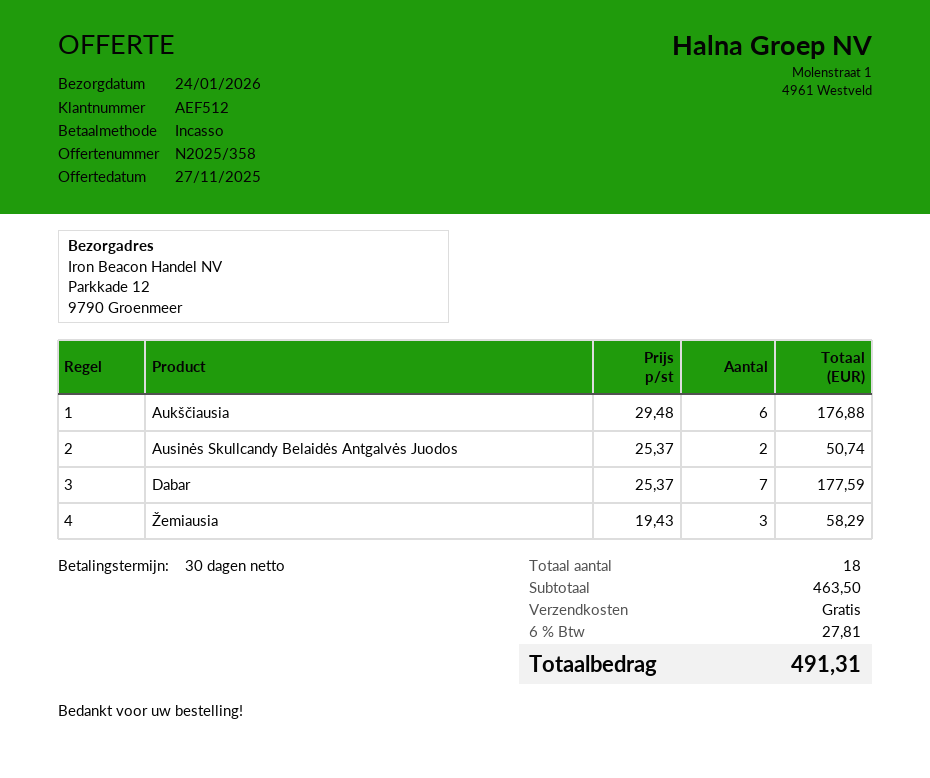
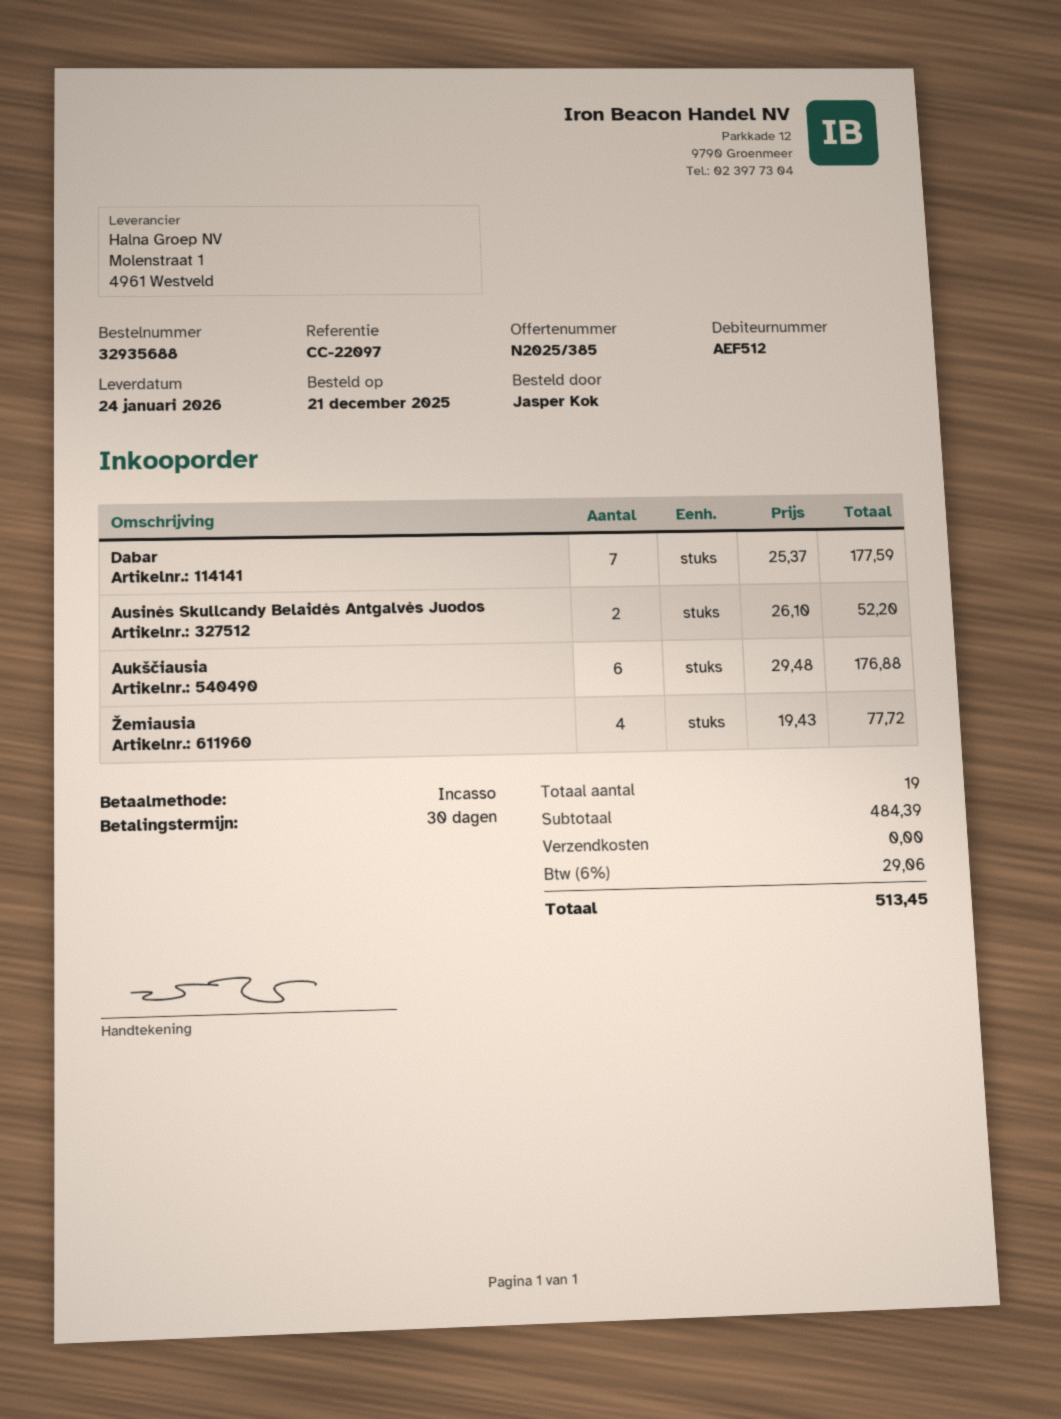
quote number: N2025/358 -> N2025/385
Ausinės Skullcandy Belaidės Antgalvės Juodos: 2 x 25.37 = 50.74 -> 2 x 26.10 = 52.20
Žemiausia: 3 x 19.43 = 58.29 -> 4 x 19.43 = 77.72
total quantity: 18 -> 19
subtotal: 463.50 -> 484.39
tax: 6% = 27.81 -> 6% = 29.06
total: 491.31 -> 513.45

